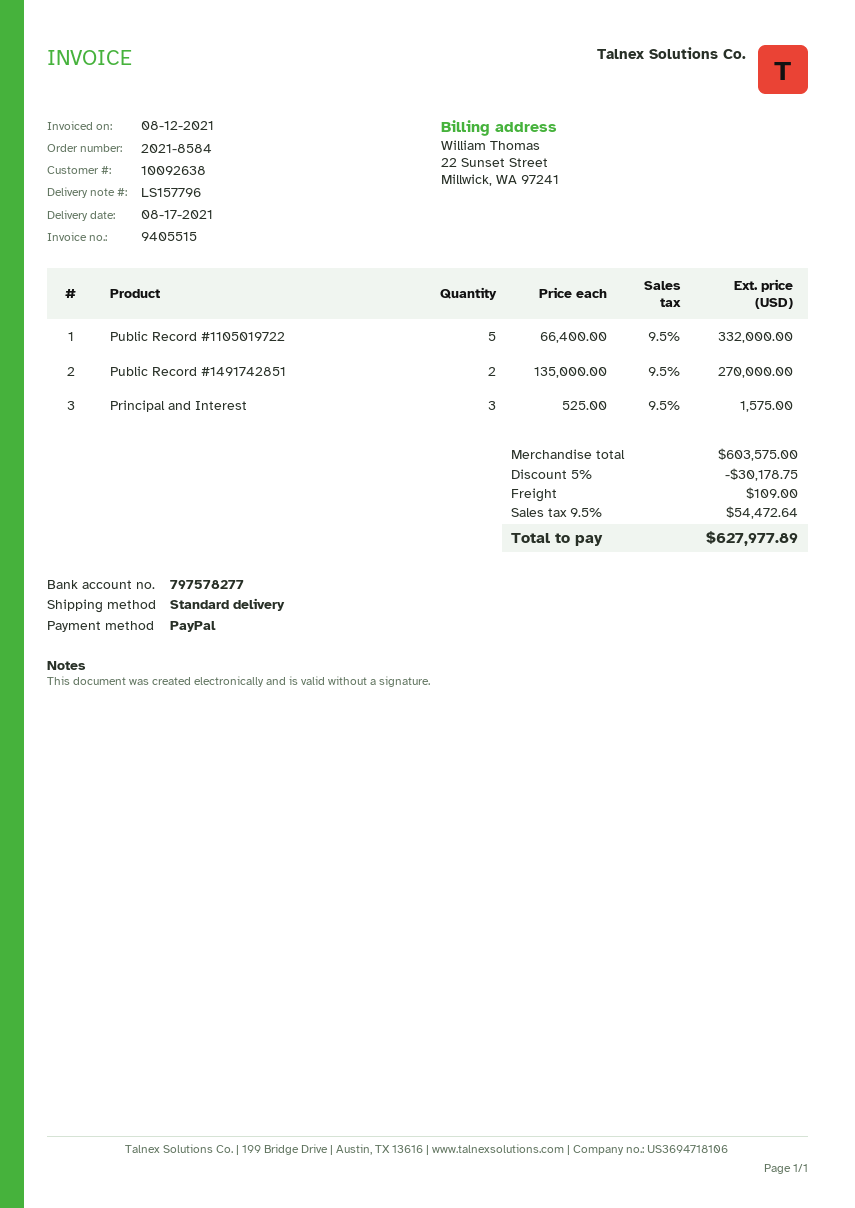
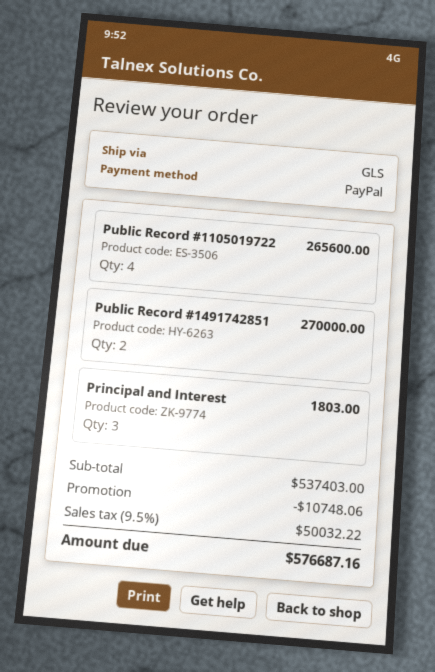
shipping method: standard -> GLS
Public Record #1105019722: 5 for 332000.00 -> 4 for 265600.00
Principal and Interest: 3 for 1575.00 -> 3 for 1803.00
subtotal: 603575.00 -> 537403.00
discount: 30178.75 -> 10748.06
shipping: 109.00 -> none
tax: 9.5% = 54472.64 -> 9.5% = 50032.22
total: 627977.89 -> 576687.16

